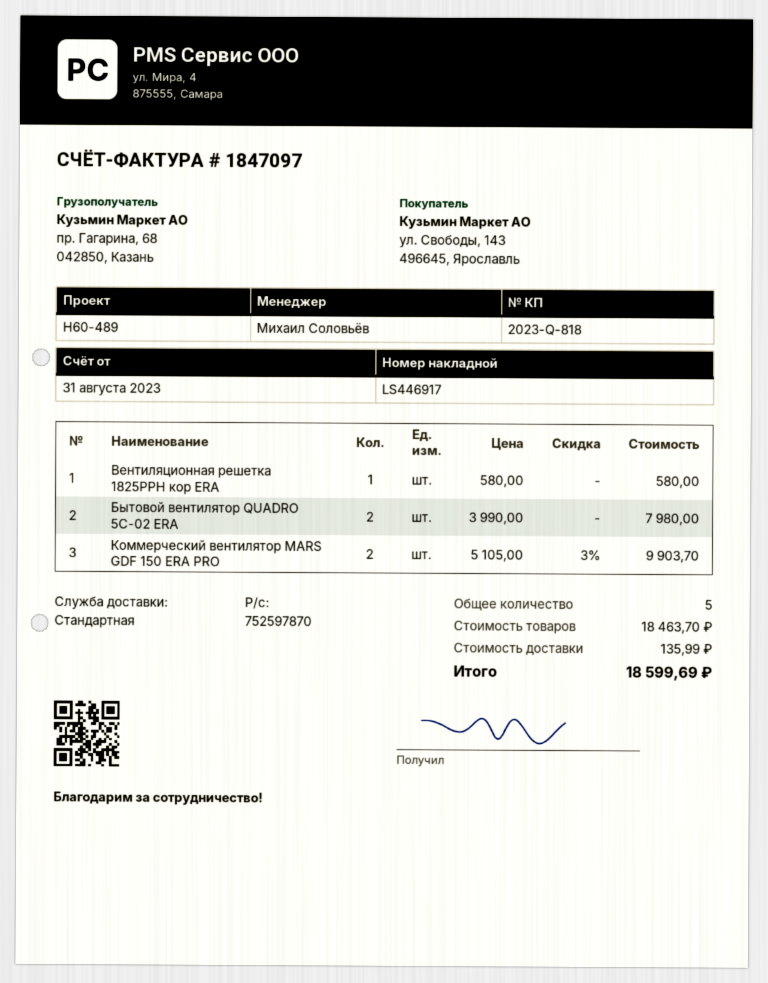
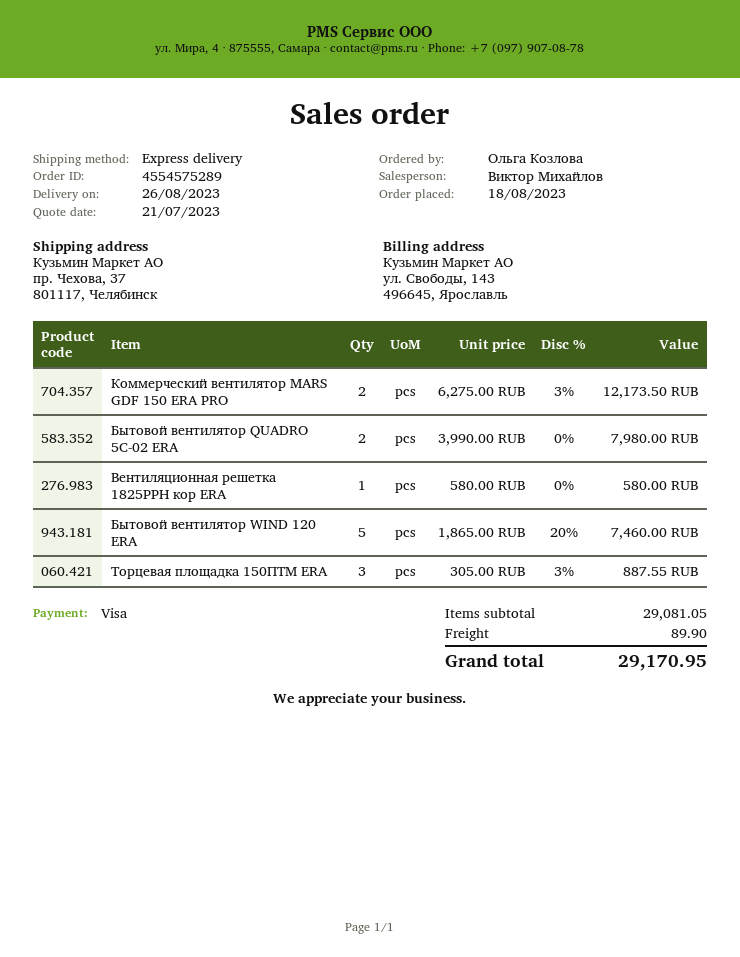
sales rep: Михаил Соловьёв -> Виктор Михайлов
shipping method: standard -> express
ship to: пр. Гагарина, 68, 042850, Казань -> пр. Чехова, 37, 801117, Челябинск
Коммерческий вентилятор MARS GDF 150 ERA PRO: 2 x 5105.00 - 3% = 9903.70 -> 2 x 6275.00 - 3% = 12173.50
Бытовой вентилятор WIND 120 ERA: none -> 5 x 1865.00 - 20% = 7460.00
Торцевая площадка 150ПТМ ERA: none -> 3 x 305.00 - 3% = 887.55
subtotal: 18463.70 -> 29081.05
shipping: 135.99 -> 89.90
total: 18599.69 -> 29170.95

